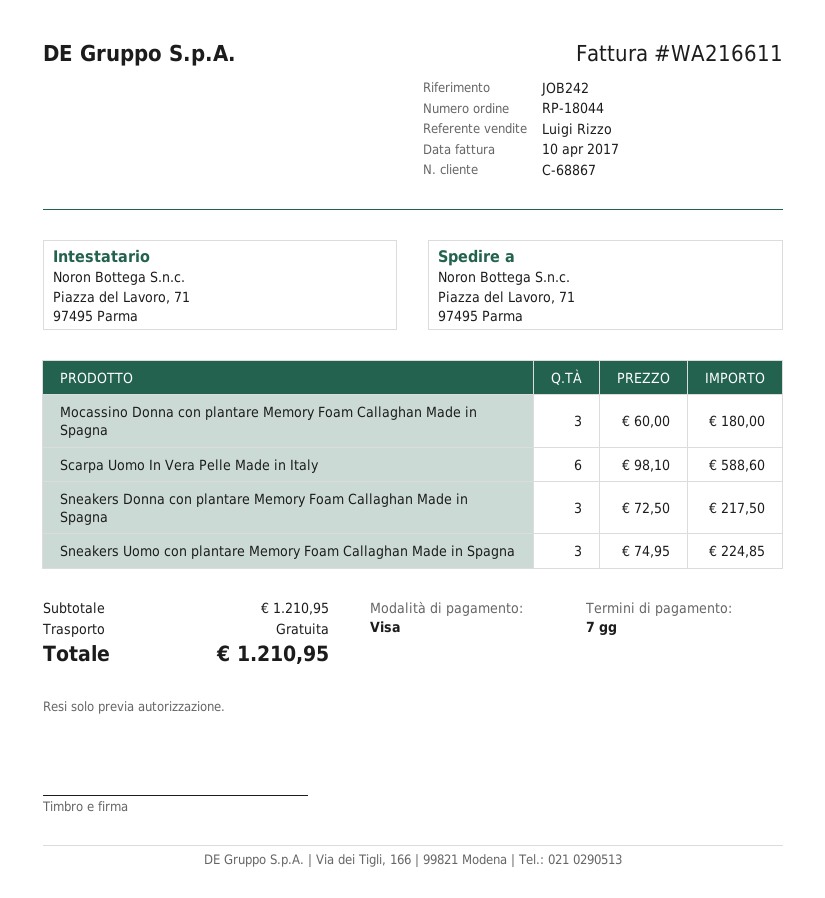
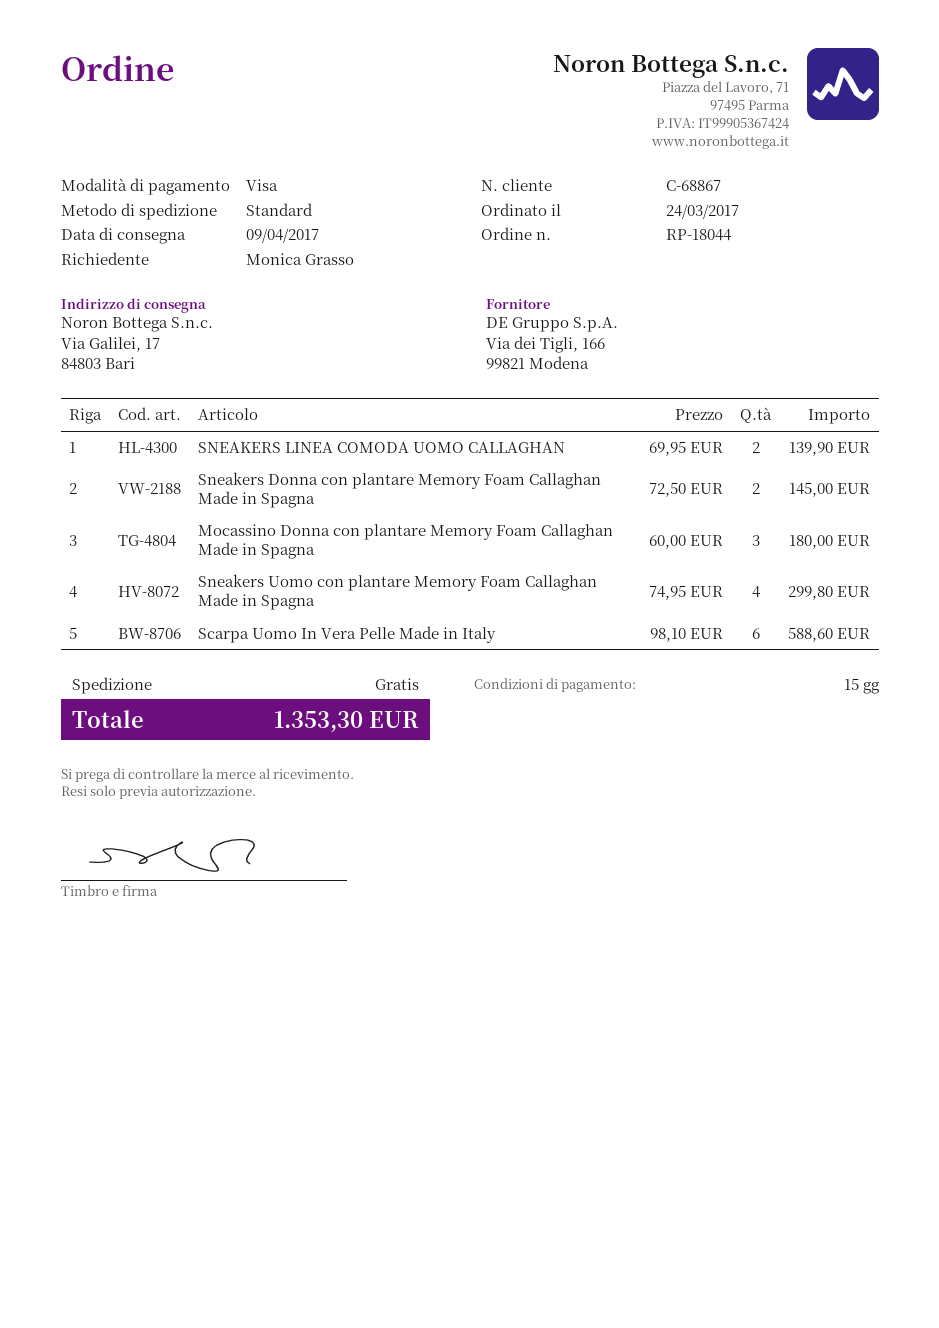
payment terms: 7 days -> 15 days
ship to: Piazza del Lavoro, 71, 97495 Parma -> Via Galilei, 17, 84803 Bari
Sneakers Donna con plantare Memory Foam Callaghan Made in Spagna: 3 x 72.50 = 217.50 -> 2 x 72.50 = 145.00
Sneakers Uomo con plantare Memory Foam Callaghan Made in Spagna: 3 x 74.95 = 224.85 -> 4 x 74.95 = 299.80
SNEAKERS LINEA COMODA UOMO CALLAGHAN: none -> 2 x 69.95 = 139.90
total: 1210.95 -> 1353.30

